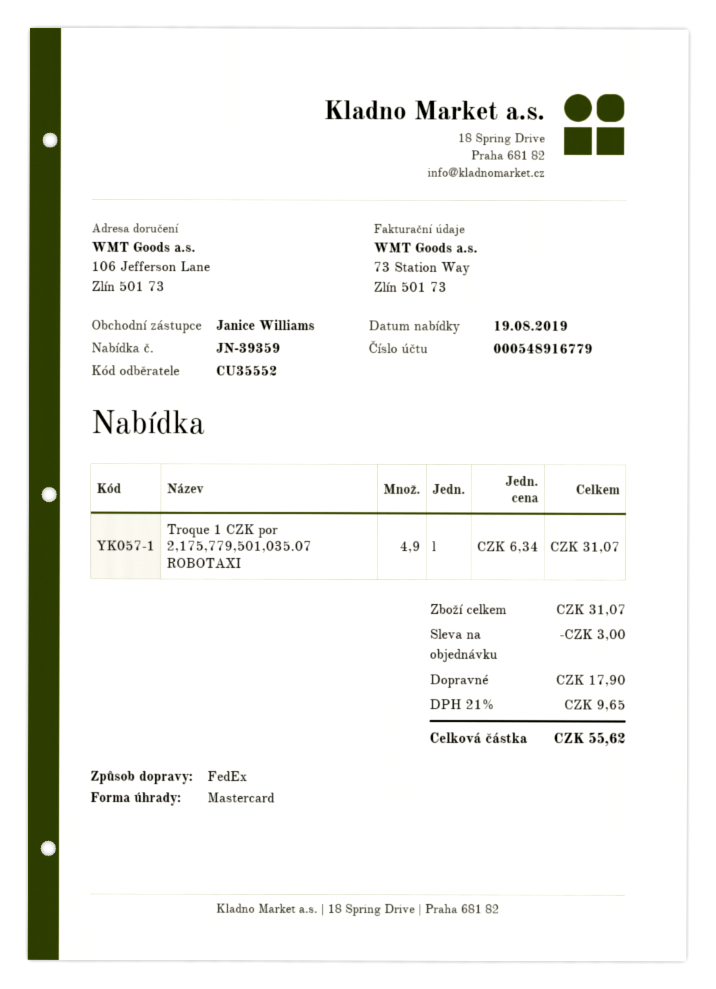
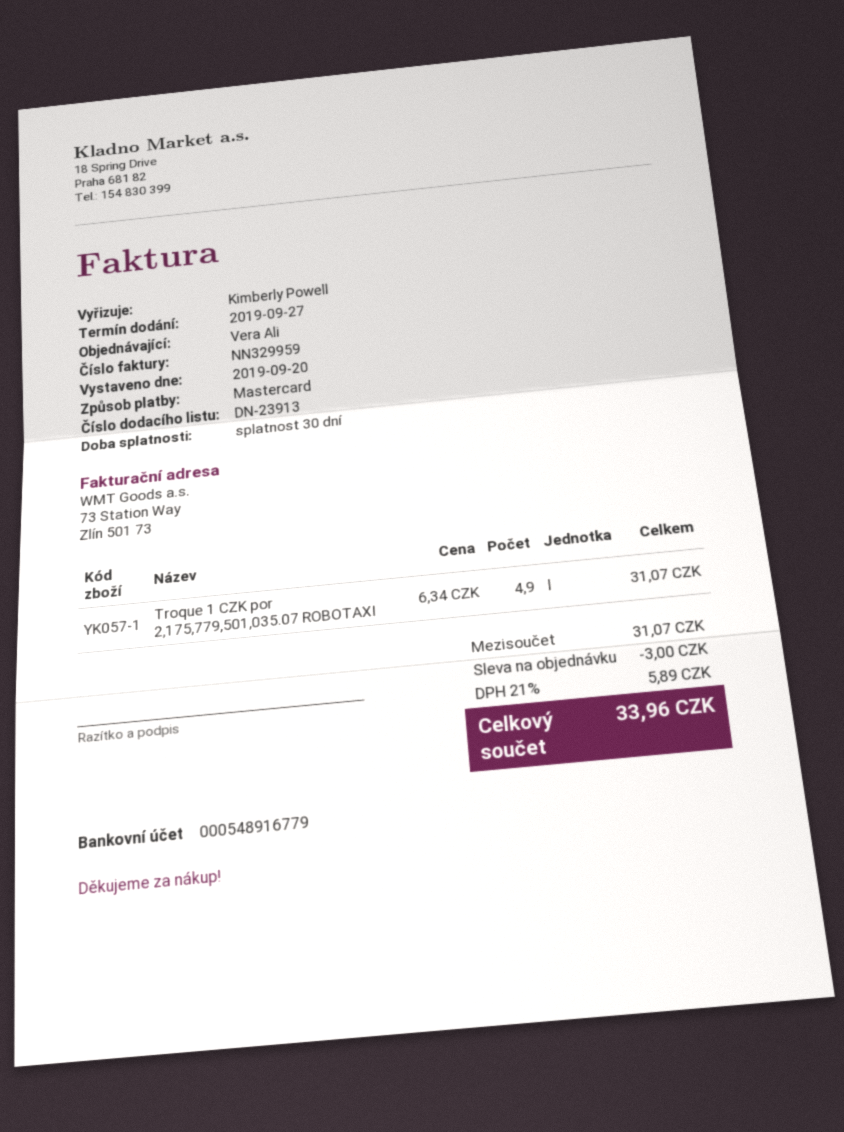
sales rep: Janice Williams -> Kimberly Powell
shipping: 17.90 -> none
tax: 21% = 9.65 -> 21% = 5.89
total: 55.62 -> 33.96

